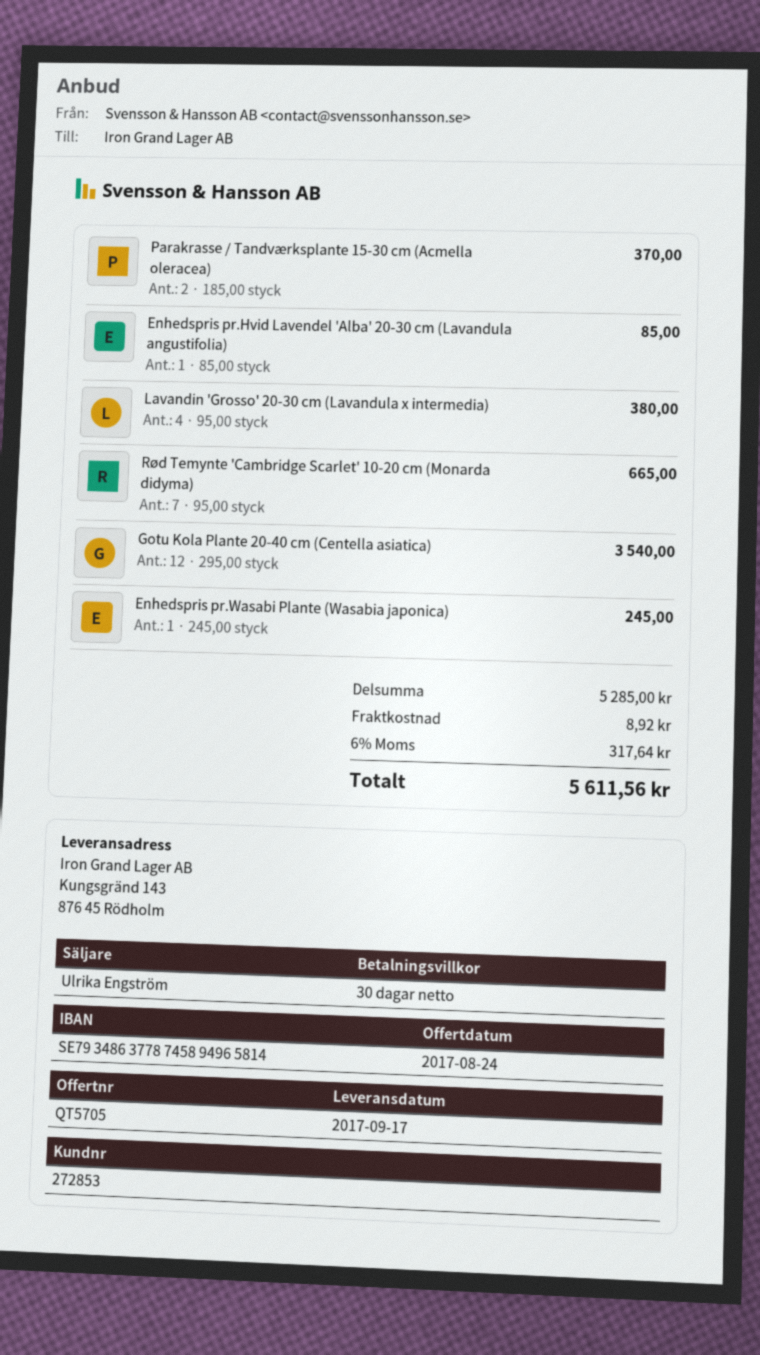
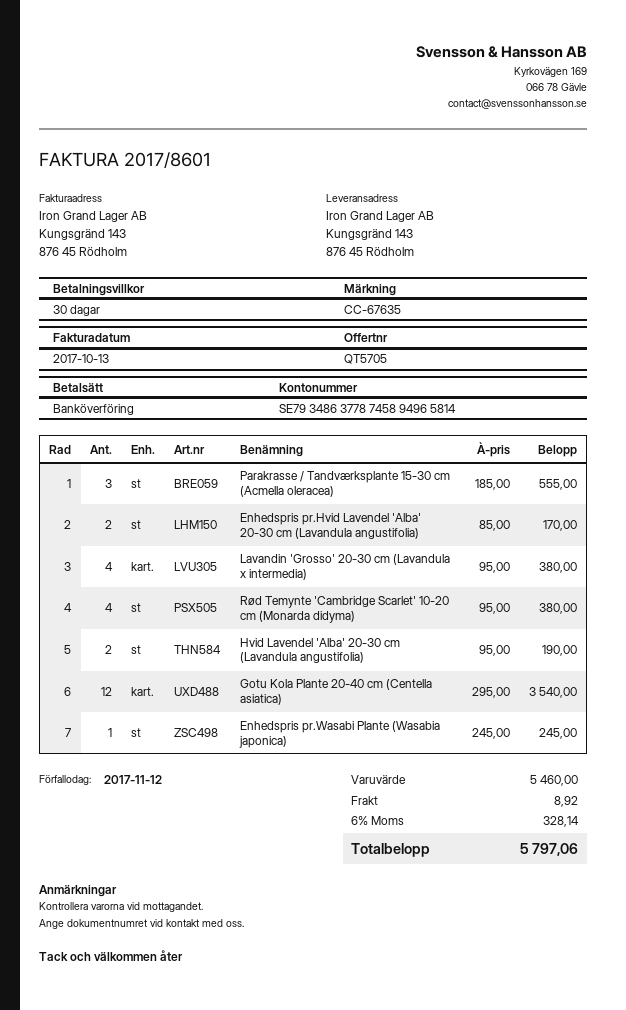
Parakrasse / Tandværksplante 15-30 cm (Acmella oleracea): 2 x 185.00 = 370.00 -> 3 x 185.00 = 555.00
Enhedspris pr.Hvid Lavendel 'Alba' 20-30 cm (Lavandula angustifolia): 1 x 85.00 = 85.00 -> 2 x 85.00 = 170.00
Rød Temynte 'Cambridge Scarlet' 10-20 cm (Monarda didyma): 7 x 95.00 = 665.00 -> 4 x 95.00 = 380.00
Hvid Lavendel 'Alba' 20-30 cm (Lavandula angustifolia): none -> 2 x 95.00 = 190.00
subtotal: 5285.00 -> 5460.00
tax: 6% = 317.64 -> 6% = 328.14
total: 5611.56 -> 5797.06

